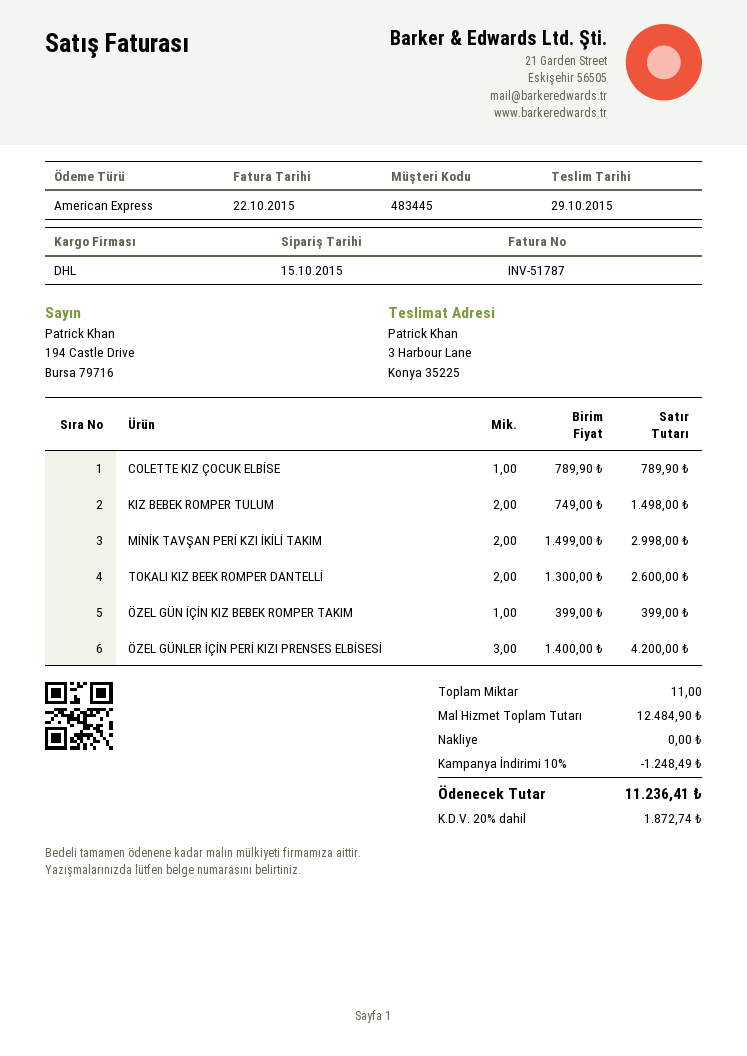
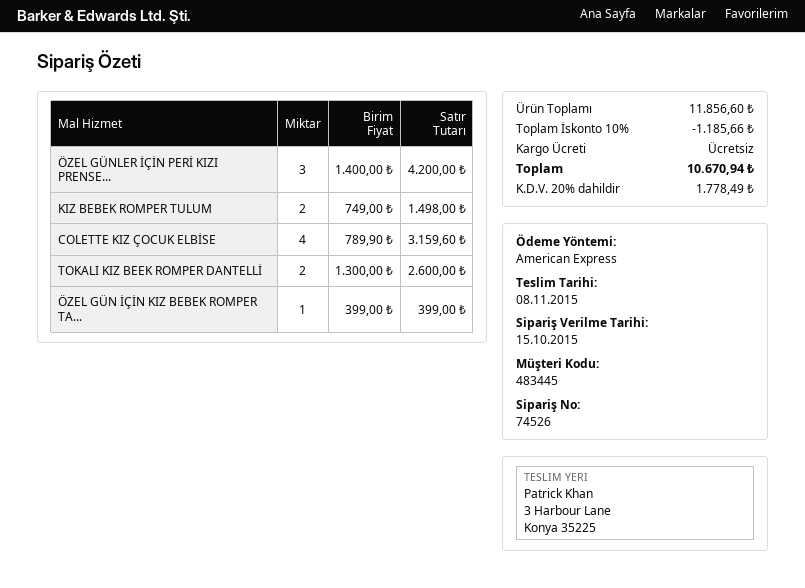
delivery date: 2015-10-29 -> 2015-11-08
COLETTE KIZ ÇOCUK ELBİSE: 1 x 789.90 = 789.90 -> 4 x 789.90 = 3159.60
MİNİK TAVŞAN PERİ KZI İKİLİ TAKIM: 2 x 1499.00 = 2998.00 -> none
subtotal: 12484.90 -> 11856.60
discount: 10% = 1248.49 -> 10% = 1185.66
tax: 20% = 1872.74 -> 20% = 1778.49
total: 11236.41 -> 10670.94

